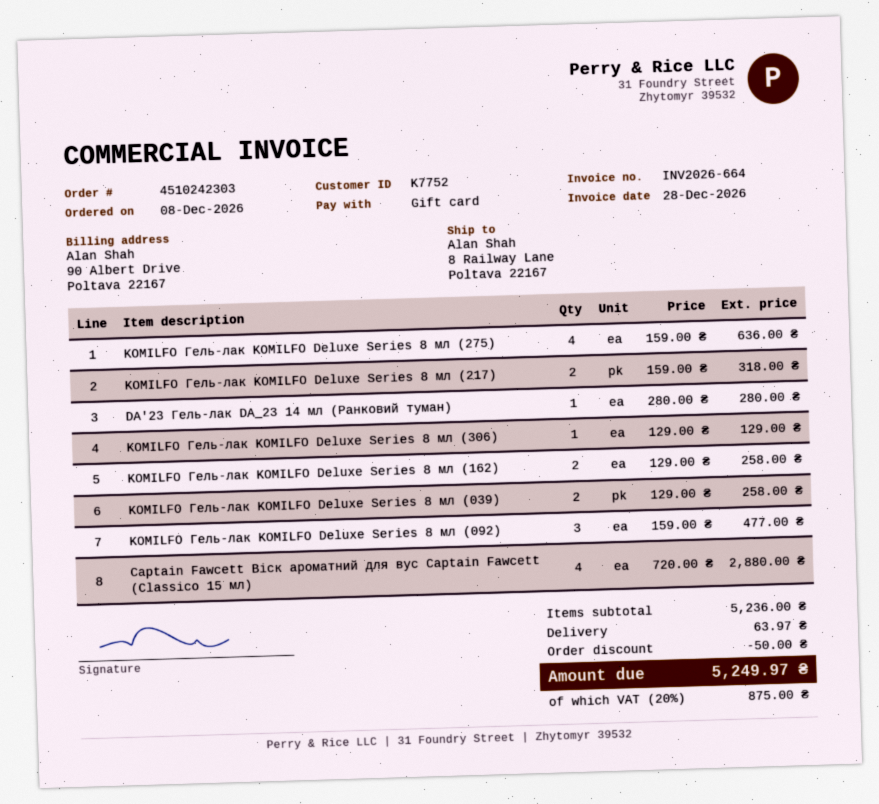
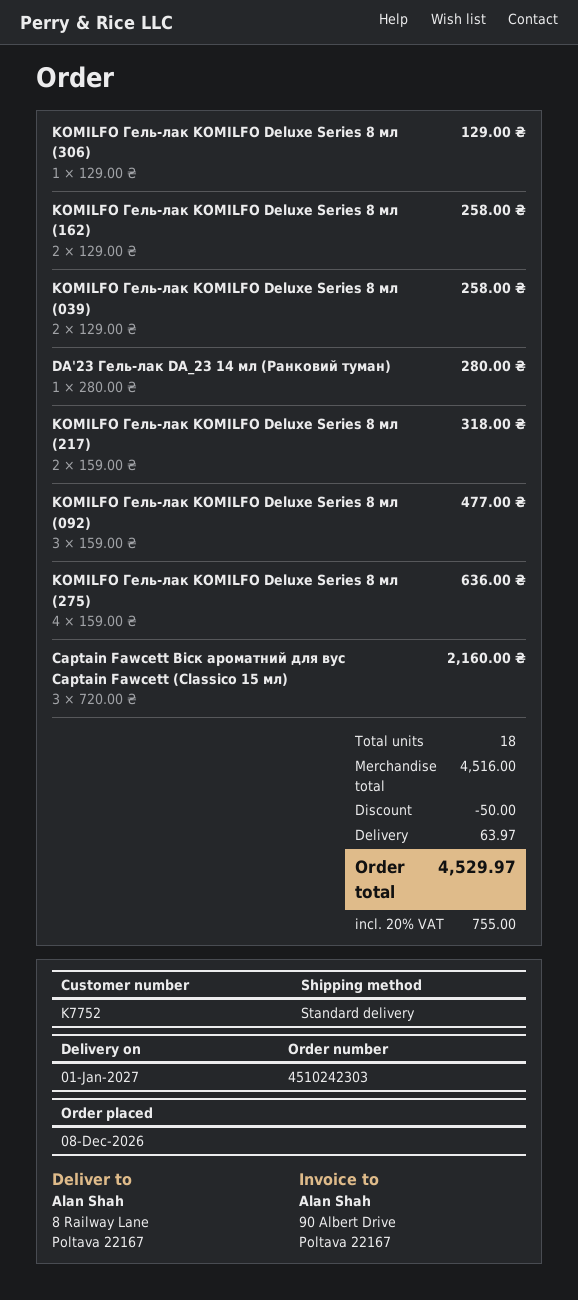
Captain Fawcett Віск ароматний для вус Captain Fawcett (Classico 15 мл): 4 x 720.00 = 2880.00 -> 3 x 720.00 = 2160.00
subtotal: 5236.00 -> 4516.00
tax: 20% = 875.00 -> 20% = 755.00
total: 5249.97 -> 4529.97

